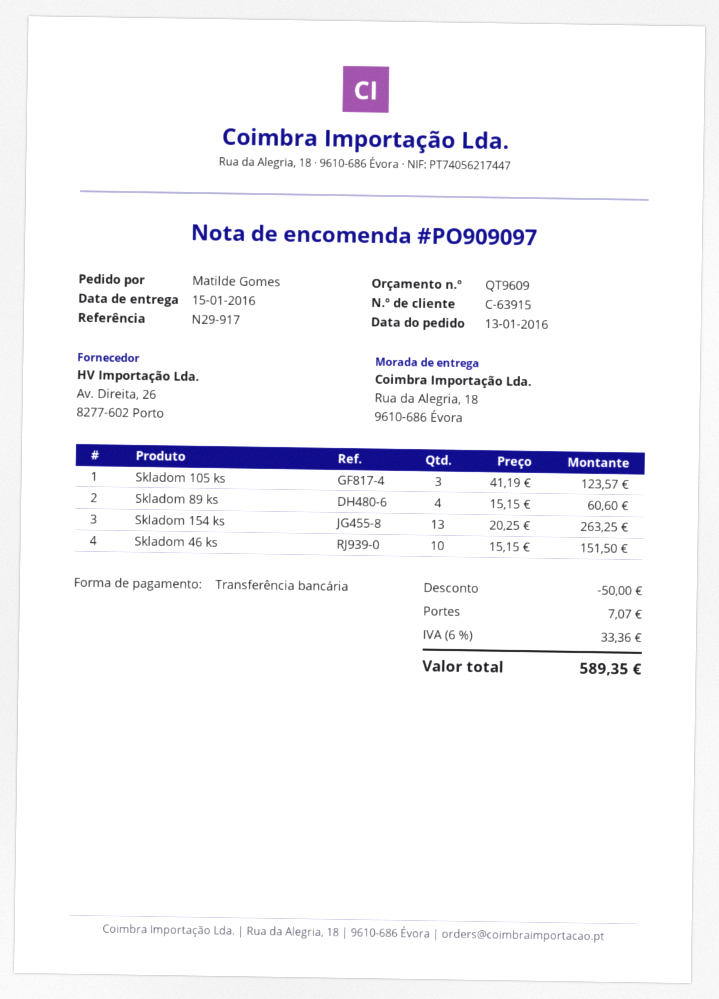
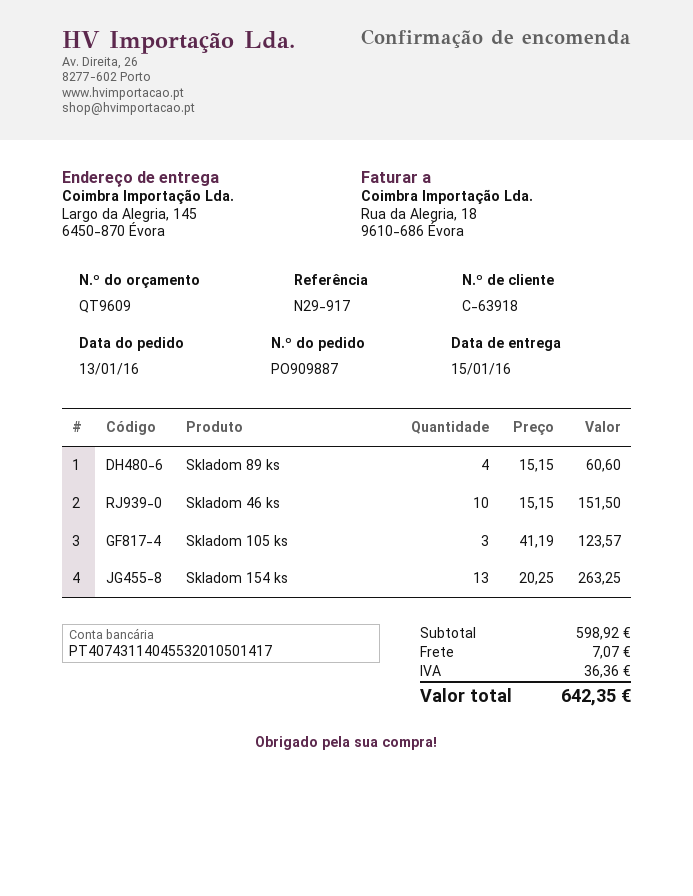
order number: PO909097 -> PO909887
customer number: C-63915 -> C-63918
ship to: Rua da Alegria, 18, 9610-686 Évora -> Largo da Alegria, 145, 6450-870 Évora
discount: 50.00 -> none
tax: 33.36 -> 36.36
total: 589.35 -> 642.35

